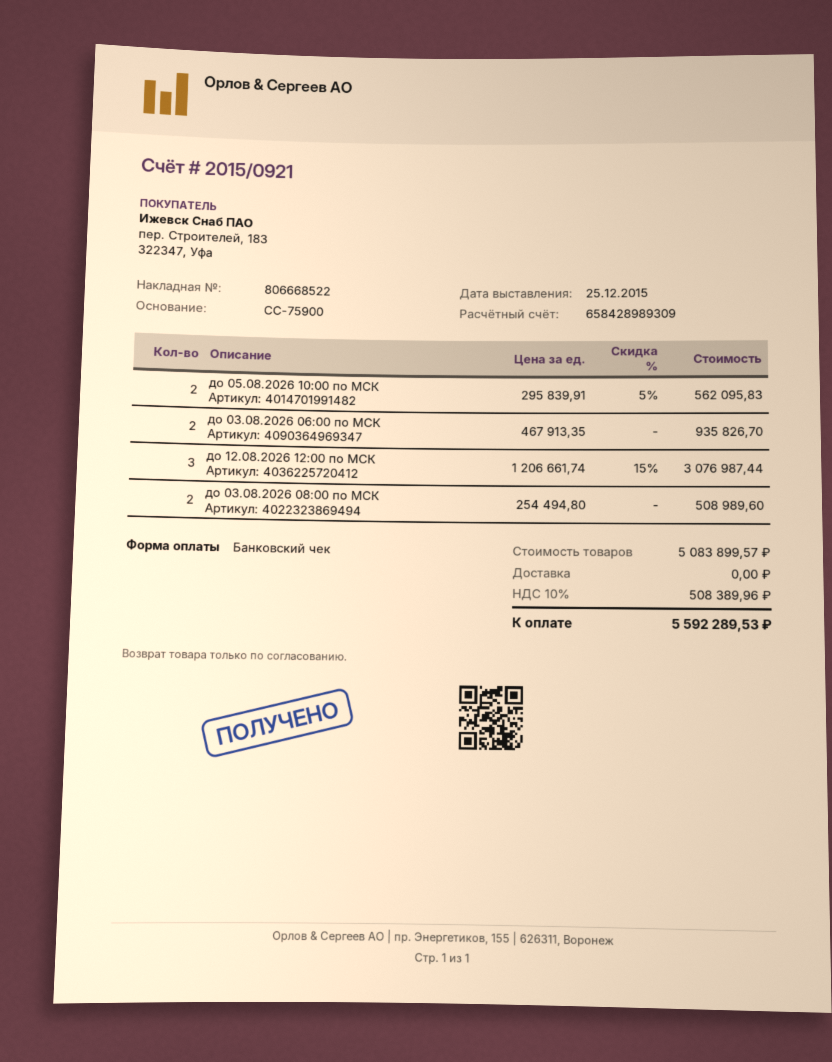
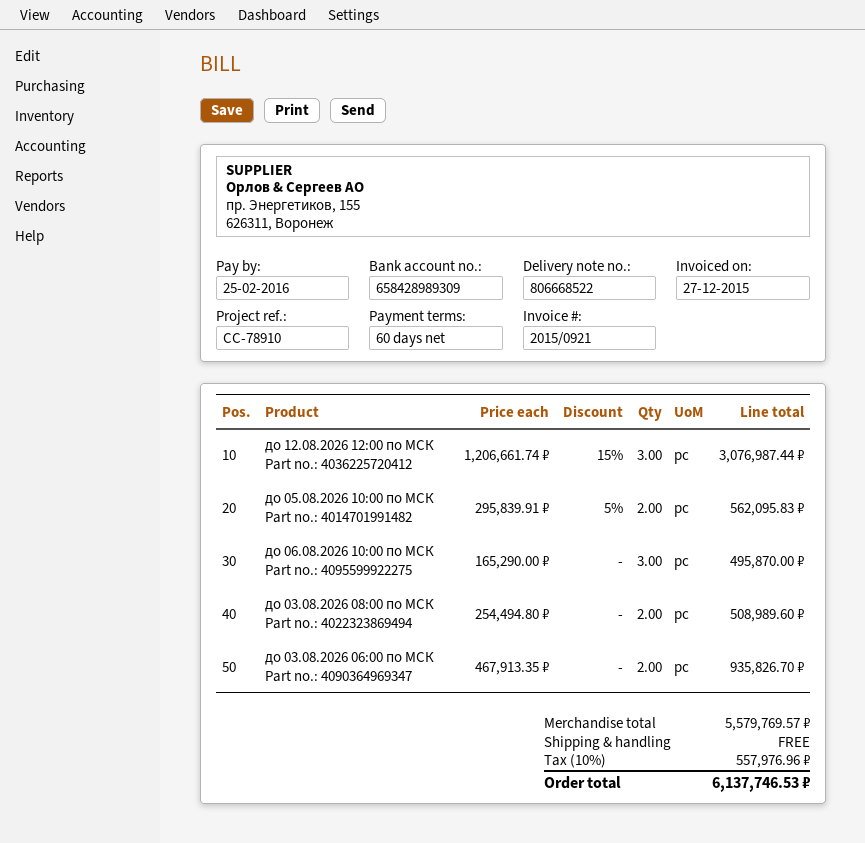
invoice date: 2015-12-25 -> 2015-12-27
reference: CC-75900 -> CC-78910
до 06.08.2026 10:00 по МСК: none -> 3 x 165290.00 = 495870.00
subtotal: 5083899.57 -> 5579769.57
tax: 10% = 508389.96 -> 10% = 557976.96
total: 5592289.53 -> 6137746.53

